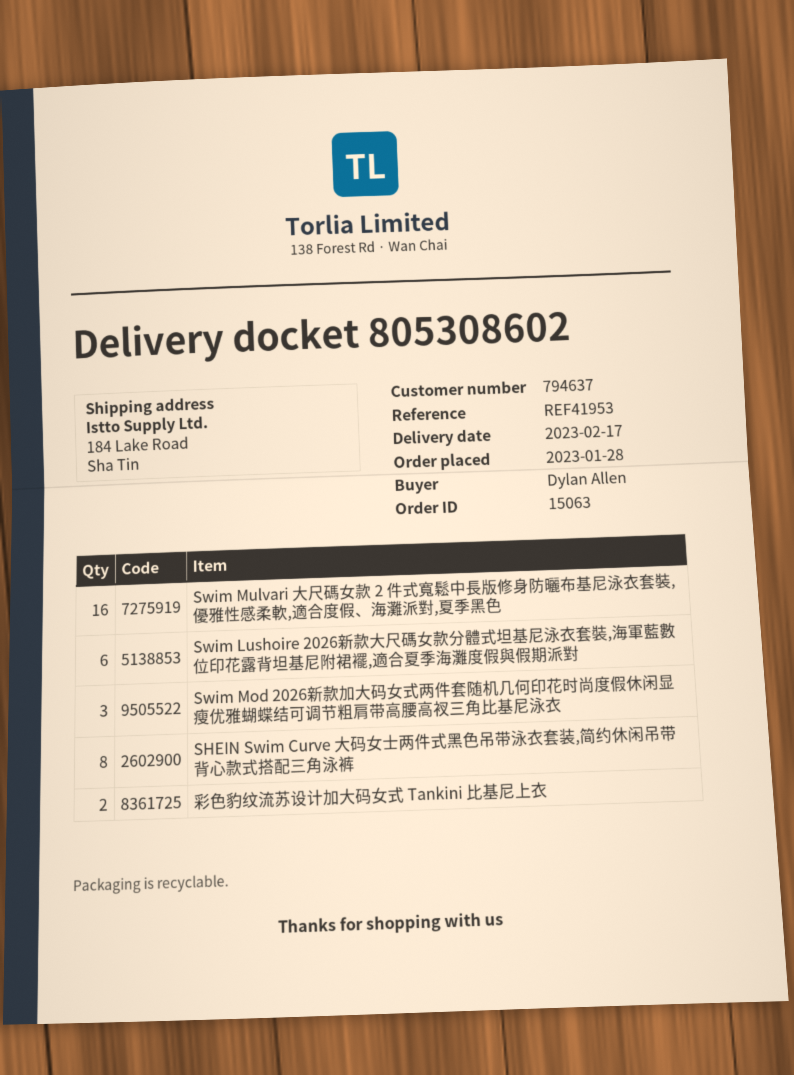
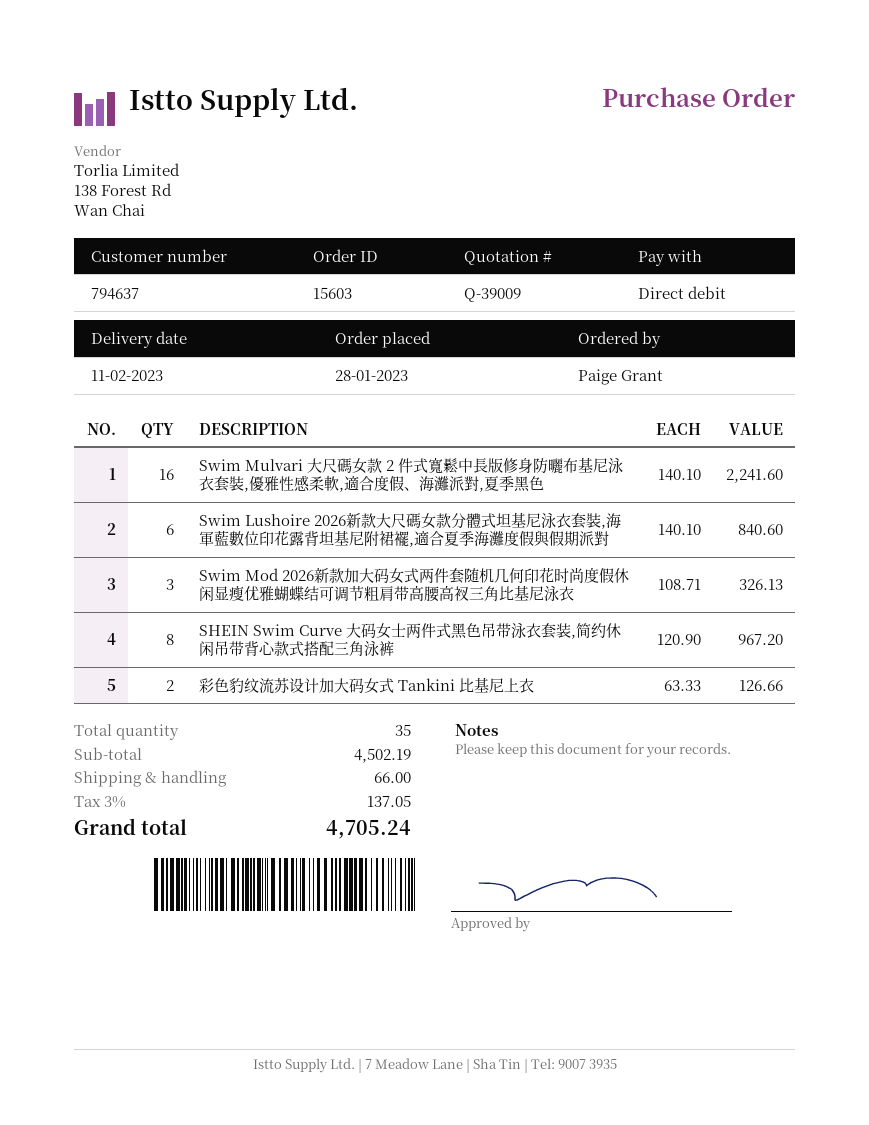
order number: 15063 -> 15603
delivery date: 2023-02-17 -> 2023-02-11
ordered by: Dylan Allen -> Paige Grant

